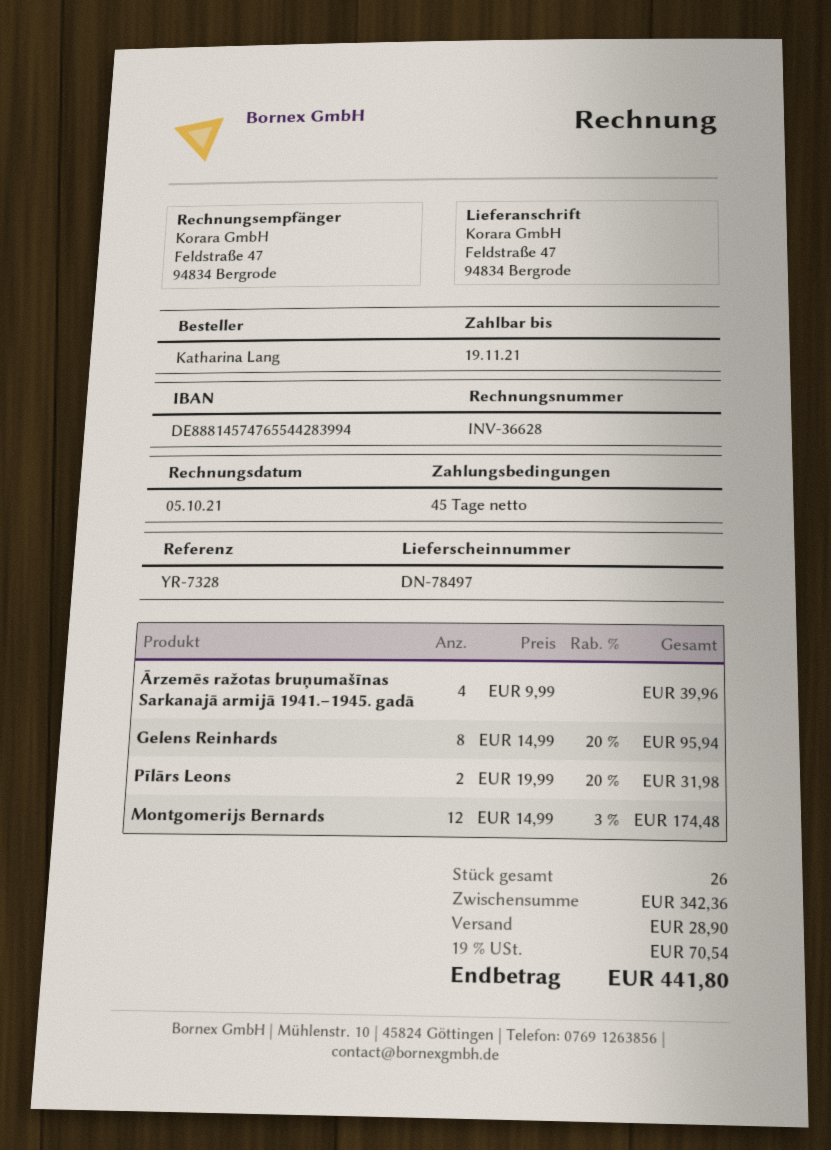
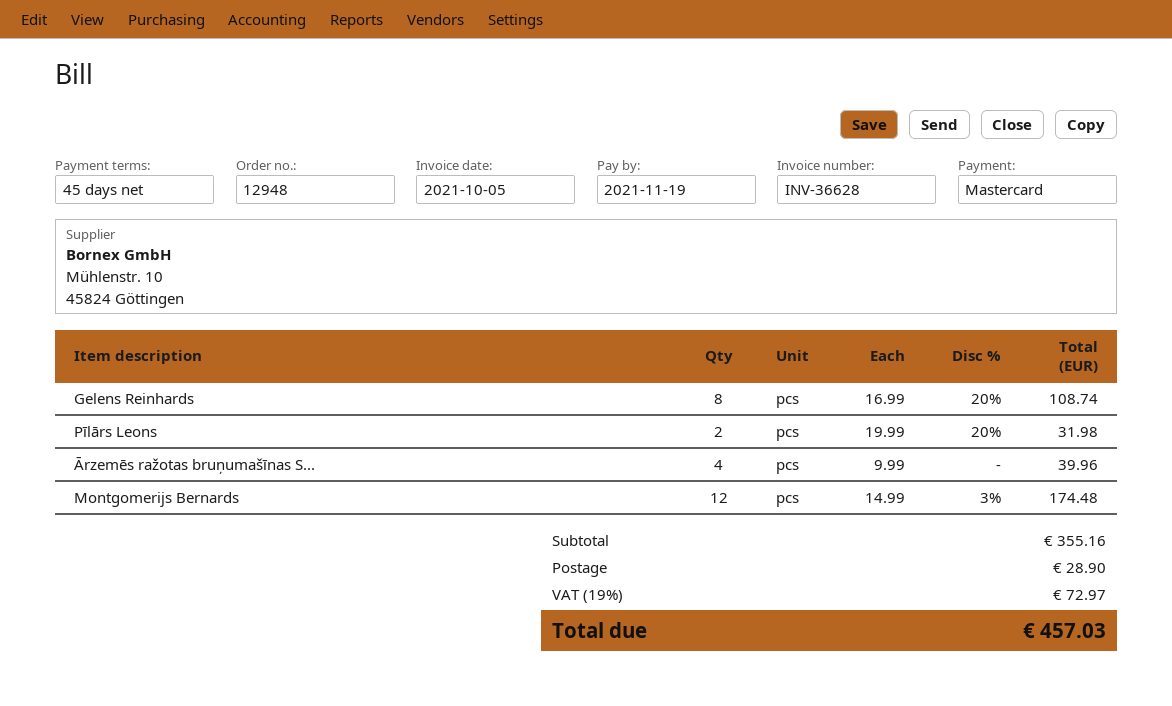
Gelens Reinhards: 8 x 14.99 - 20% = 95.94 -> 8 x 16.99 - 20% = 108.74
subtotal: 342.36 -> 355.16
tax: 19% = 70.54 -> 19% = 72.97
total: 441.80 -> 457.03

